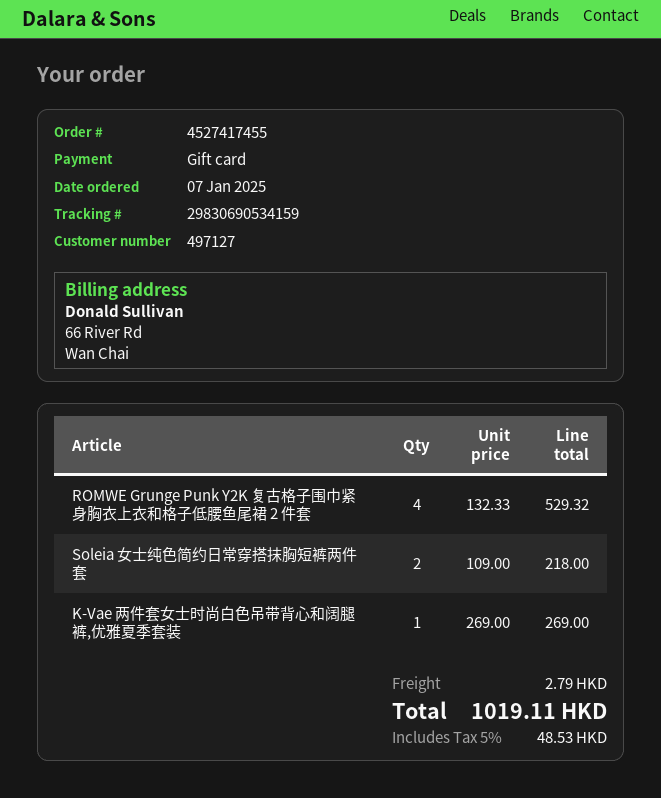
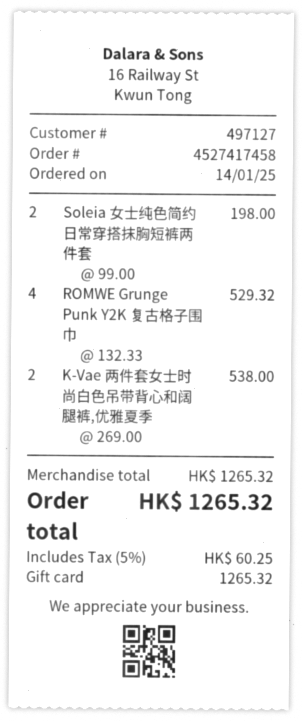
order number: 4527417455 -> 4527417458
order date: 2025-01-07 -> 2025-01-14
Soleia 女士纯色简约日常穿搭抹胸短裤两件套: 2 x 109.00 = 218.00 -> 2 x 99.00 = 198.00
K-Vae 两件套女士时尚白色吊带背心和阔腿裤,优雅夏季套装: 1 x 269.00 = 269.00 -> 2 x 269.00 = 538.00
shipping: 2.79 -> none
tax: 5% = 48.53 -> 5% = 60.25
total: 1019.11 -> 1265.32

